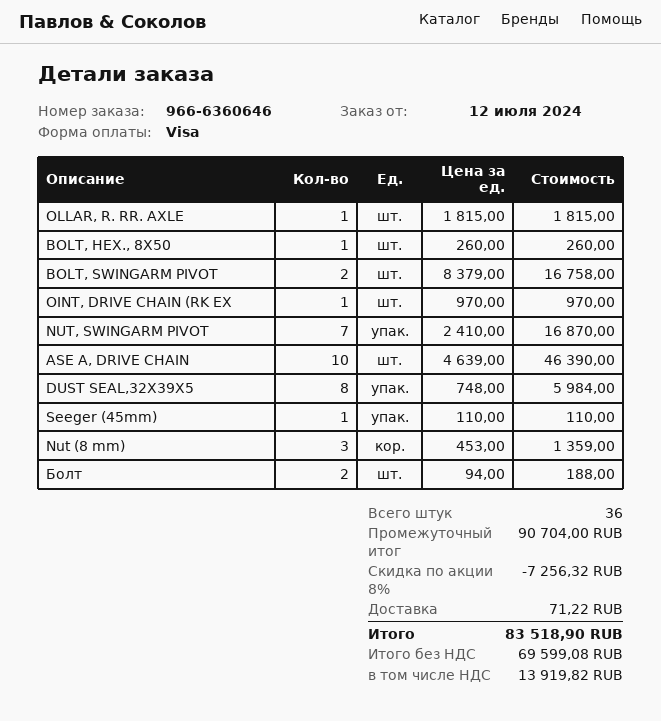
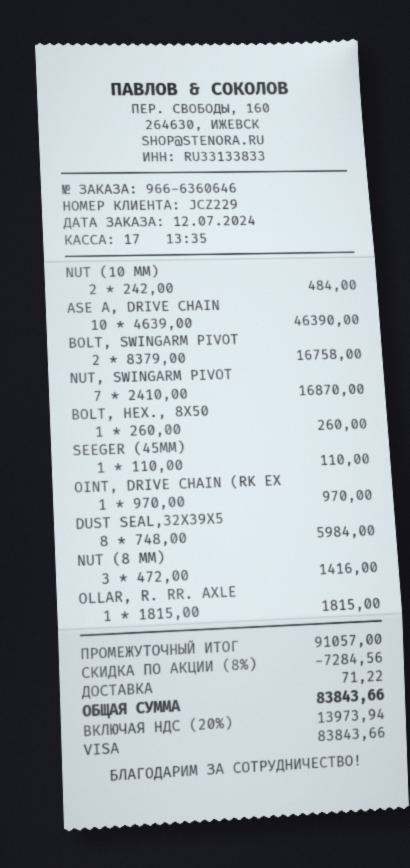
Nut (8 mm): 3 x 453.00 = 1359.00 -> 3 x 472.00 = 1416.00
Болт: 2 x 94.00 = 188.00 -> none
NUT (10 MM): none -> 2 x 242.00 = 484.00
subtotal: 90704.00 -> 91057.00
discount: 8% = 7256.32 -> 8% = 7284.56
tax: 13919.82 -> 13973.94
total: 83518.90 -> 83843.66

